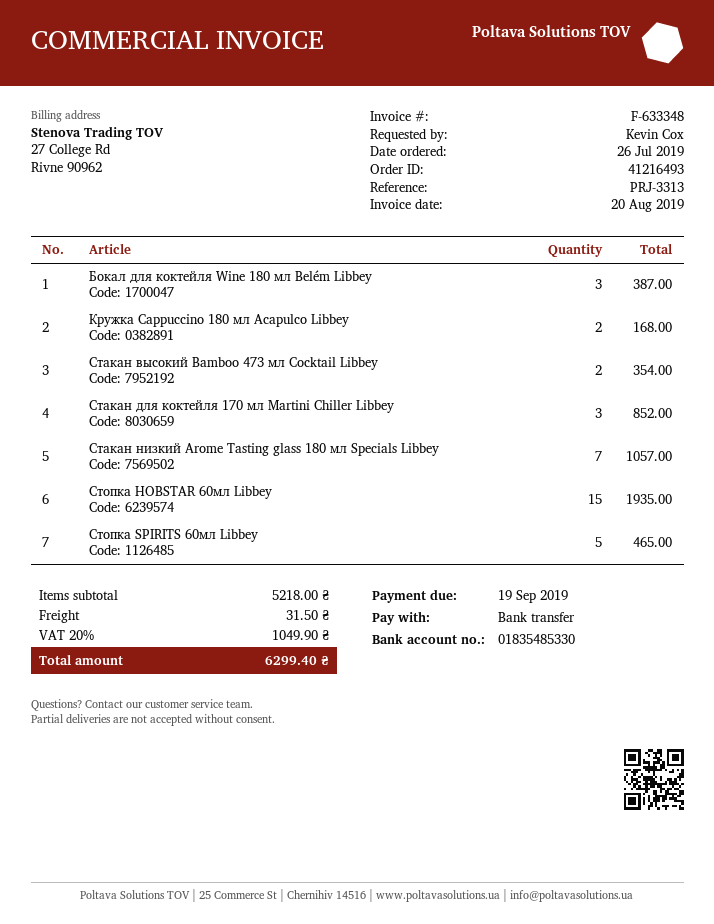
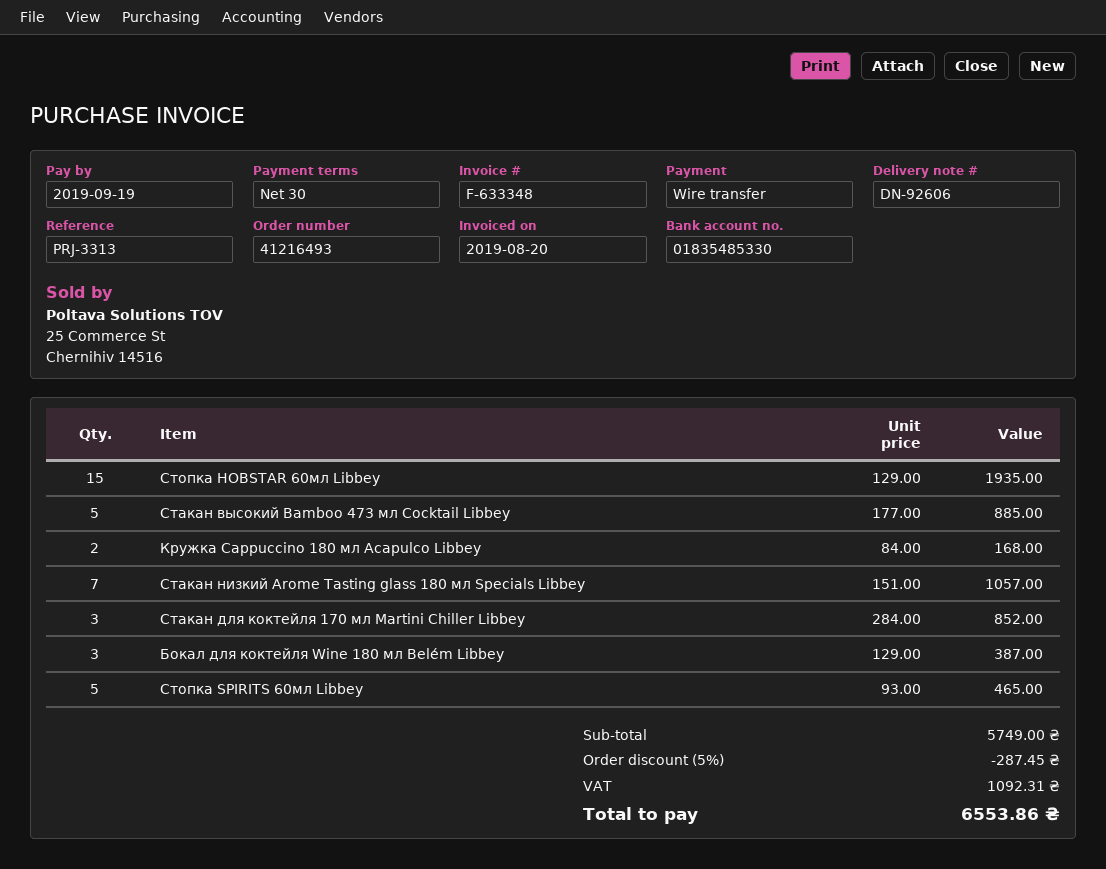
Стакан высокий Bamboo 473 мл Cocktail Libbey: 2 for 354.00 -> 5 for 885.00
subtotal: 5218.00 -> 5749.00
discount: none -> 5% = 287.45
shipping: 31.50 -> none
tax: 1049.90 -> 1092.31
total: 6299.40 -> 6553.86

